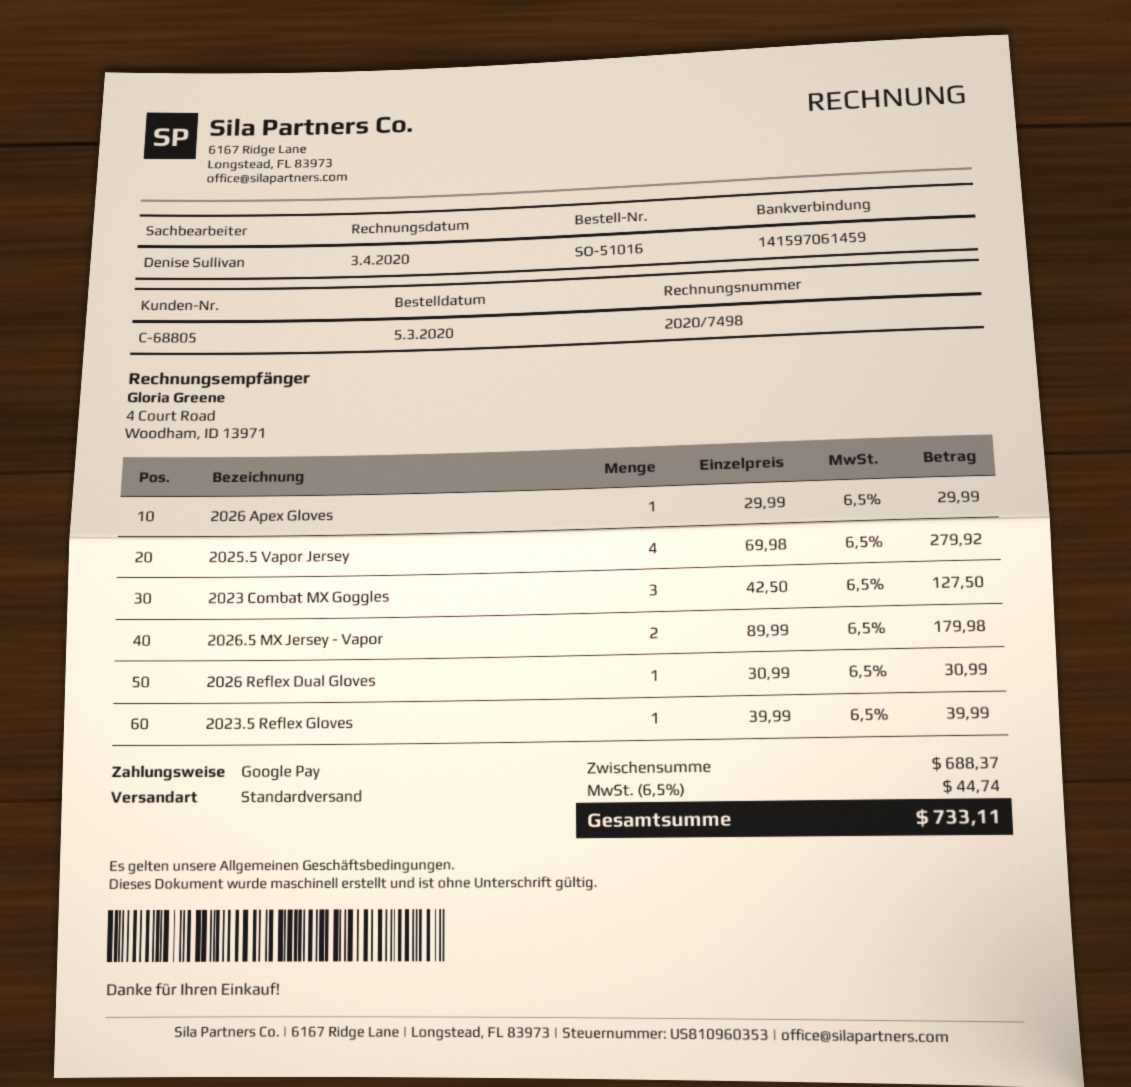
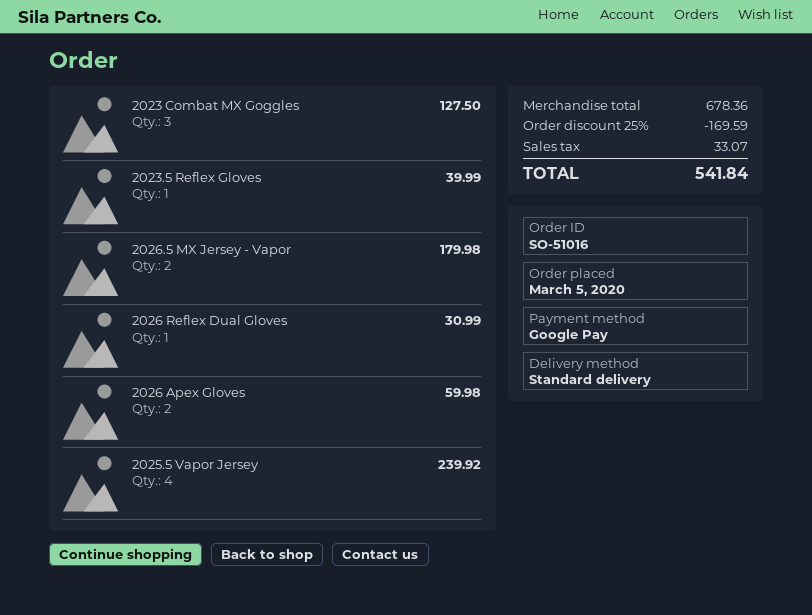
2026 Apex Gloves: 1 for 29.99 -> 2 for 59.98
2025.5 Vapor Jersey: 4 for 279.92 -> 4 for 239.92
subtotal: 688.37 -> 678.36
discount: none -> 25% = 169.59
tax: 44.74 -> 33.07
total: 733.11 -> 541.84

